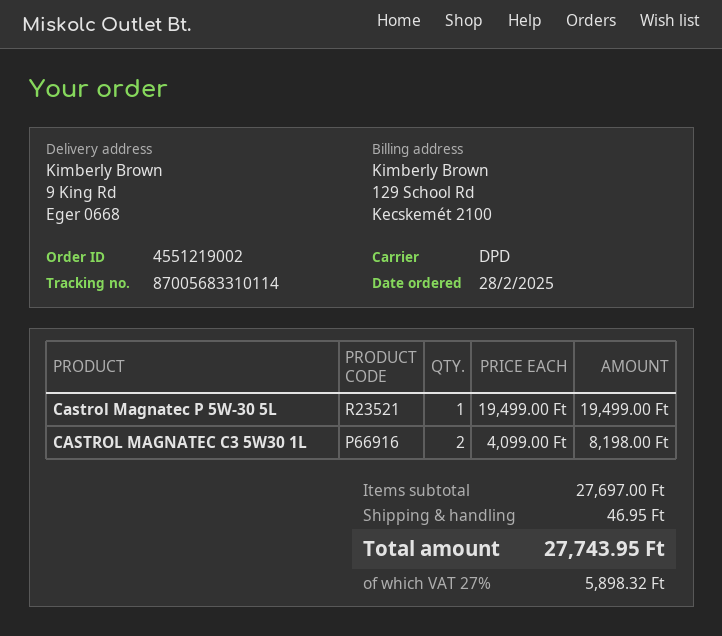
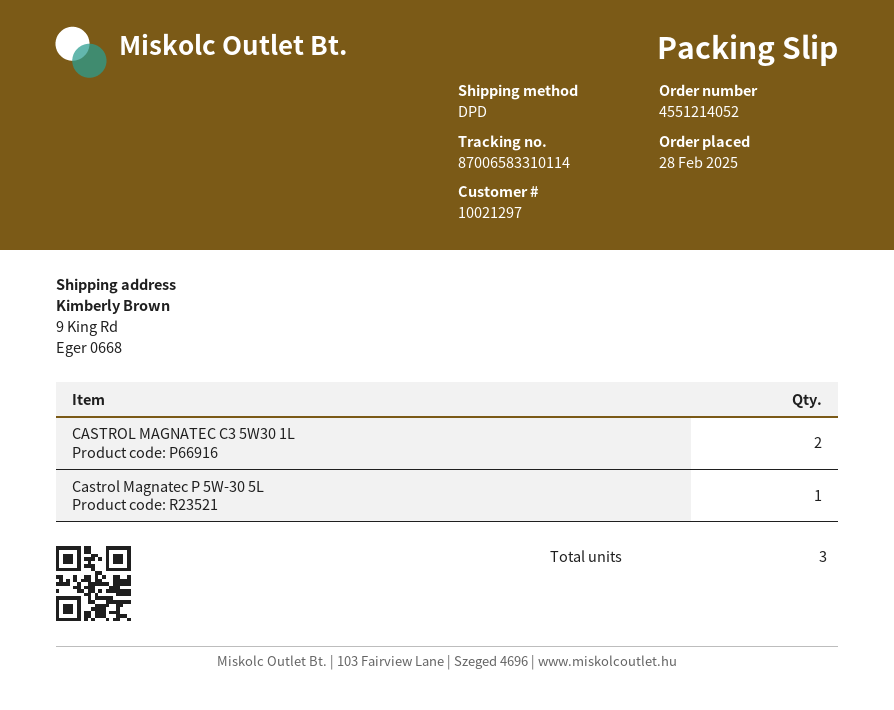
order number: 4551219002 -> 4551214052
tracking number: 87005683310114 -> 87006583310114

